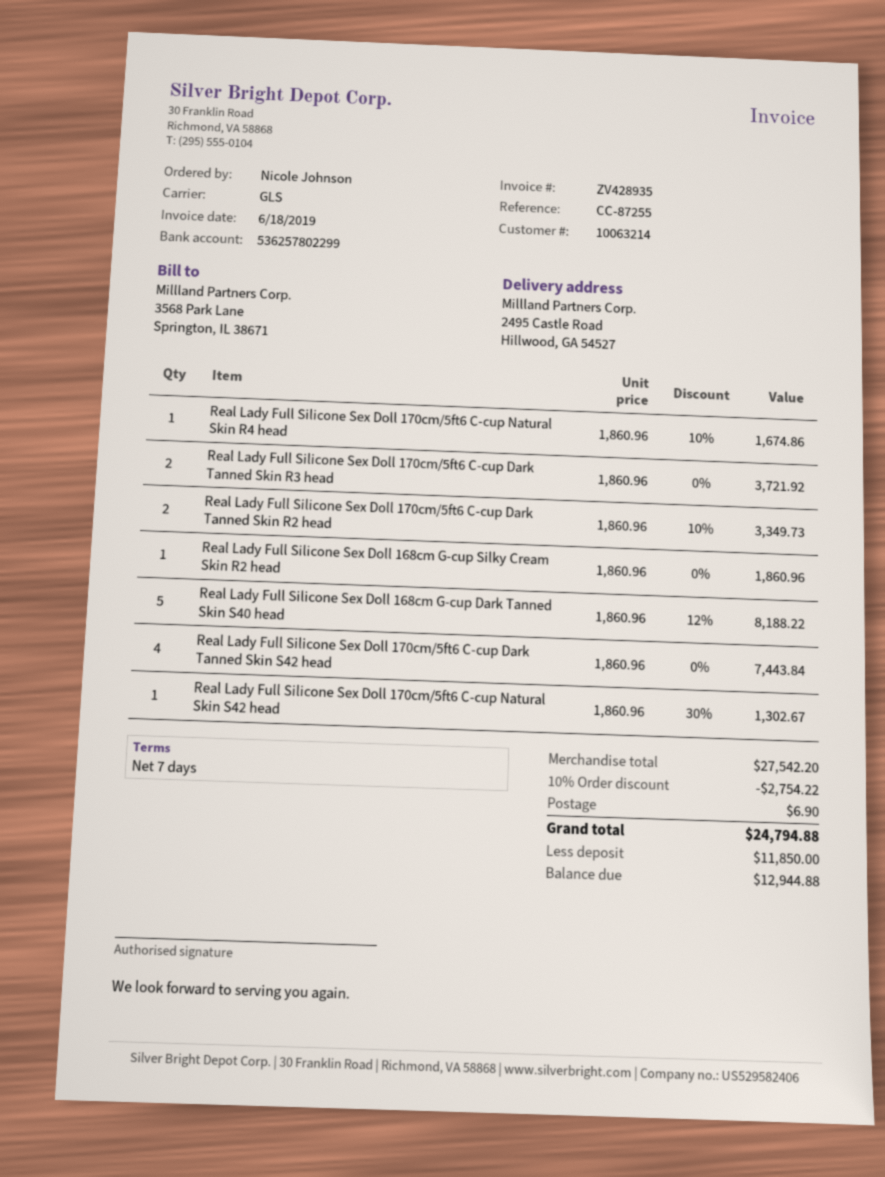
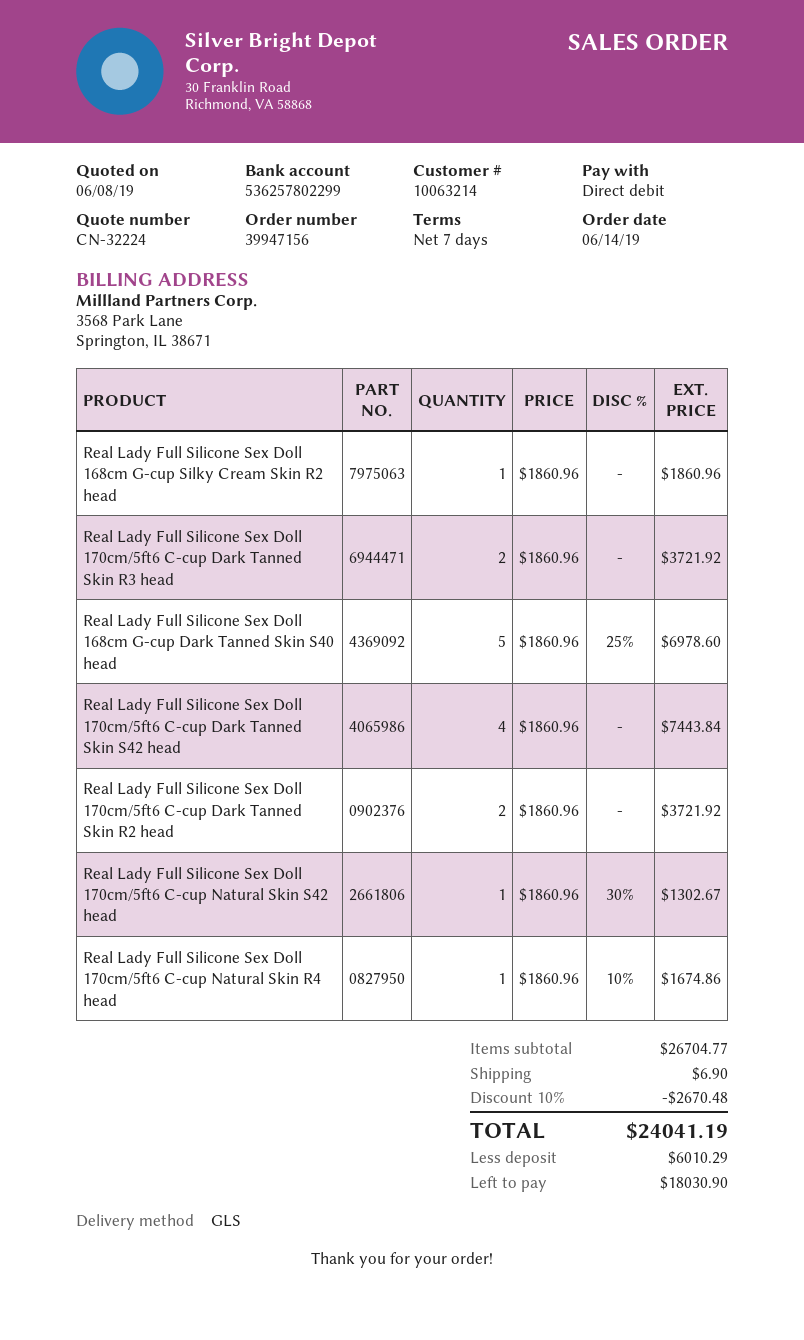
Real Lady Full Silicone Sex Doll 170cm/5ft6 C-cup Dark Tanned Skin R2 head: 2 x 1860.96 - 10% = 3349.73 -> 2 x 1860.96 = 3721.92
Real Lady Full Silicone Sex Doll 168cm G-cup Dark Tanned Skin S40 head: 5 x 1860.96 - 12% = 8188.22 -> 5 x 1860.96 - 25% = 6978.60
subtotal: 27542.20 -> 26704.77
discount: 10% = 2754.22 -> 10% = 2670.48
total: 24794.88 -> 24041.19
deposit: 11850.00 -> 6010.29
balance: 12944.88 -> 18030.90

